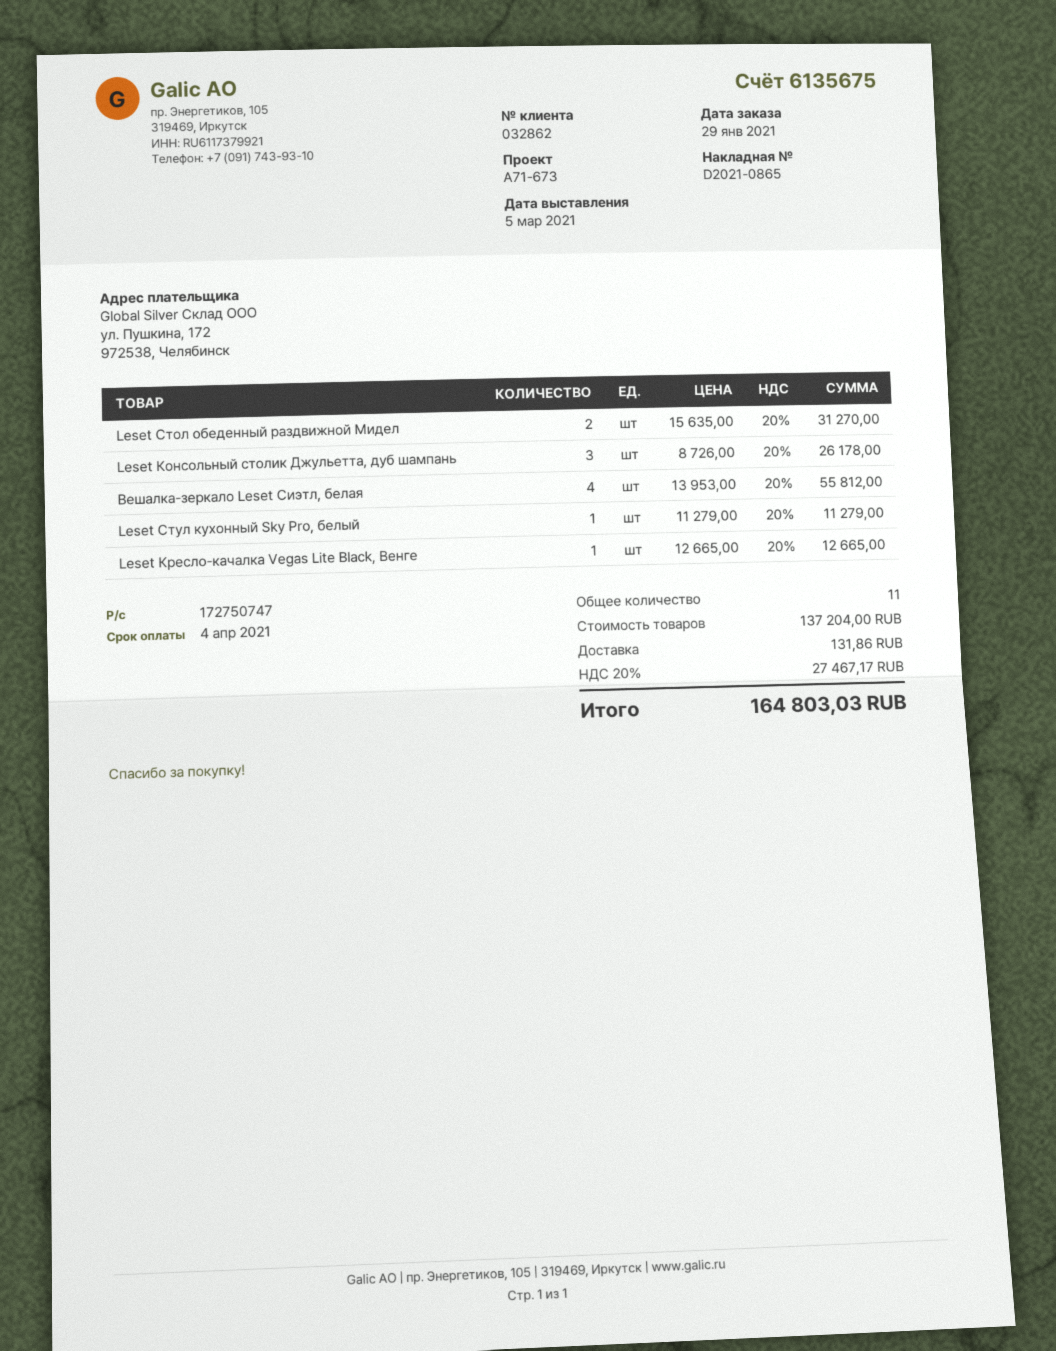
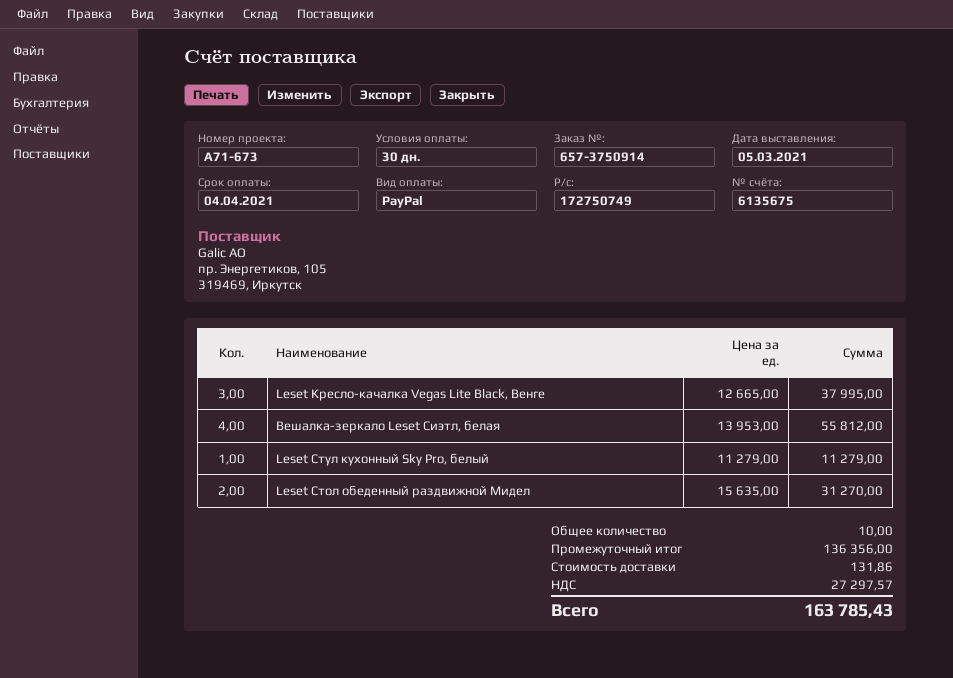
bank account: 172750747 -> 172750749
Leset Консольный столик Джульетта, дуб шампань: 3 x 8726.00 = 26178.00 -> none
Leset Кресло-качалка Vegas Lite Black, Венге: 1 x 12665.00 = 12665.00 -> 3 x 12665.00 = 37995.00
total quantity: 11 -> 10
subtotal: 137204.00 -> 136356.00
tax: 27467.17 -> 27297.57
total: 164803.03 -> 163785.43

